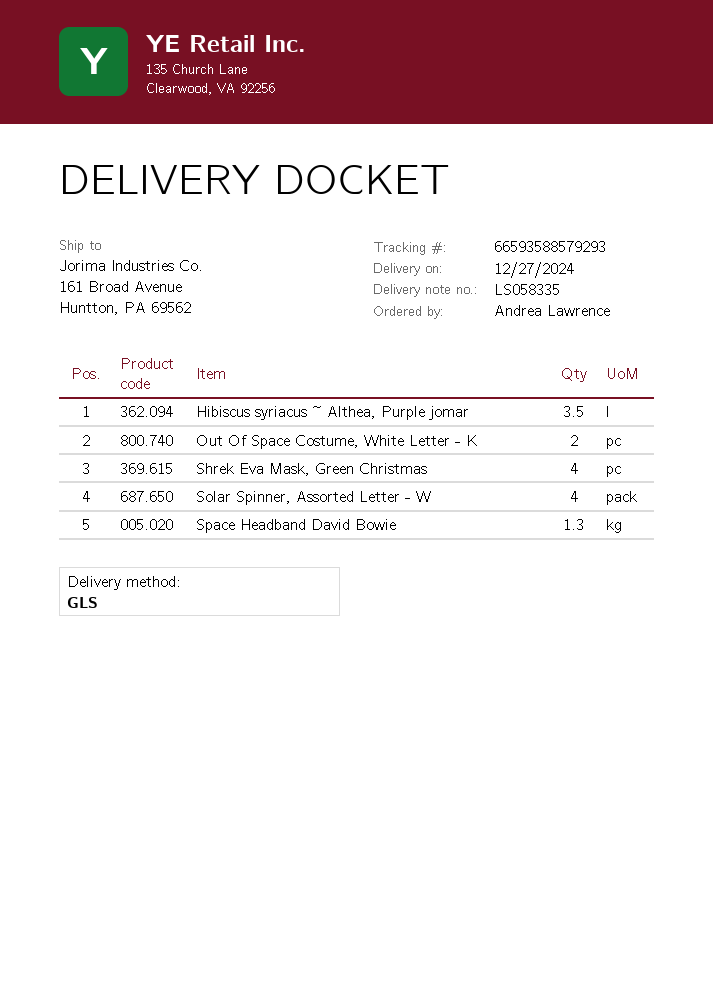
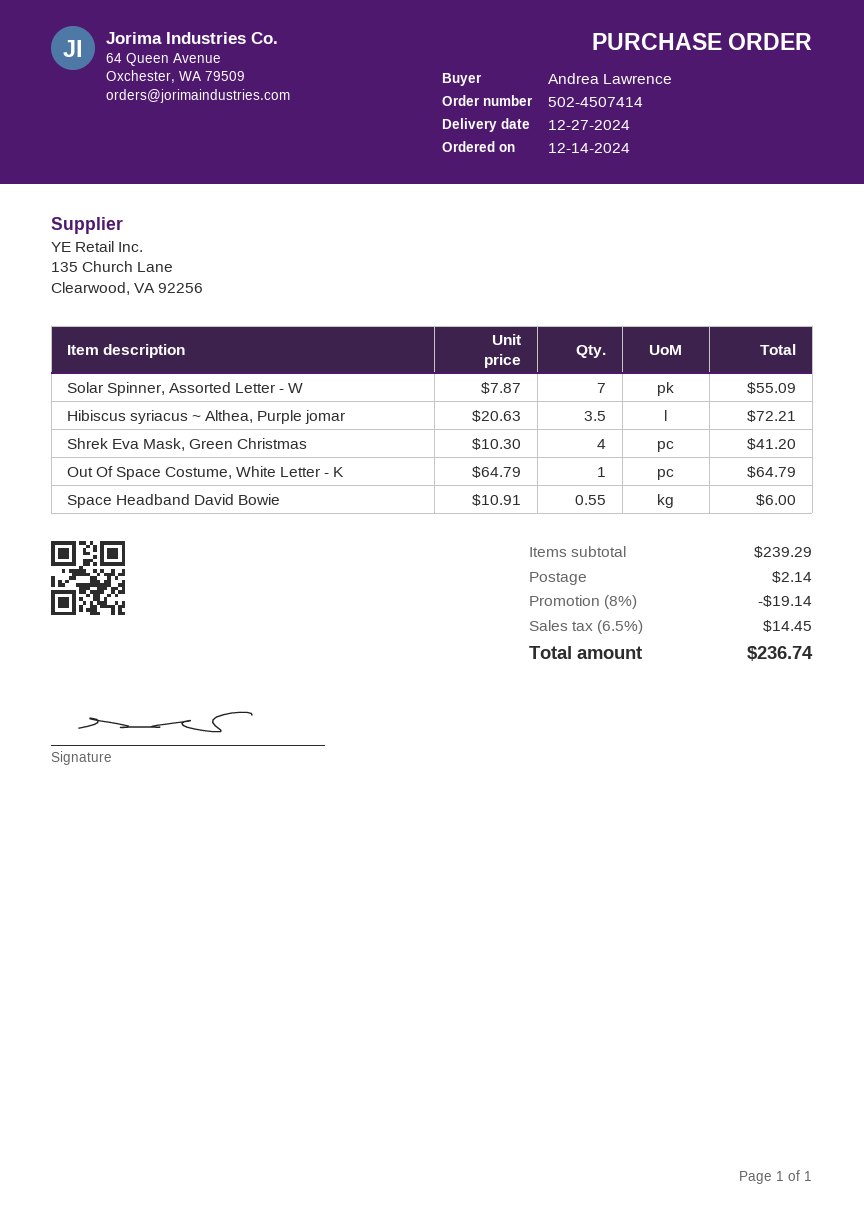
Out Of Space Costume, White Letter - K: 2 -> 1
Solar Spinner, Assorted Letter - W: 4 -> 7
Space Headband David Bowie: 1.3 -> 0.55

